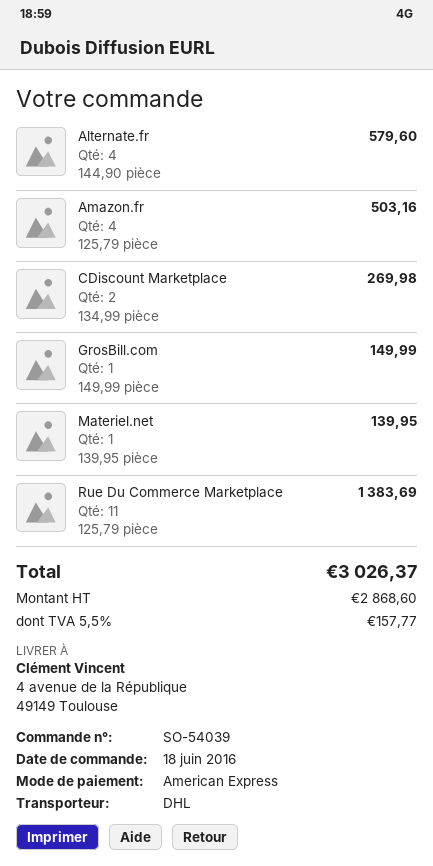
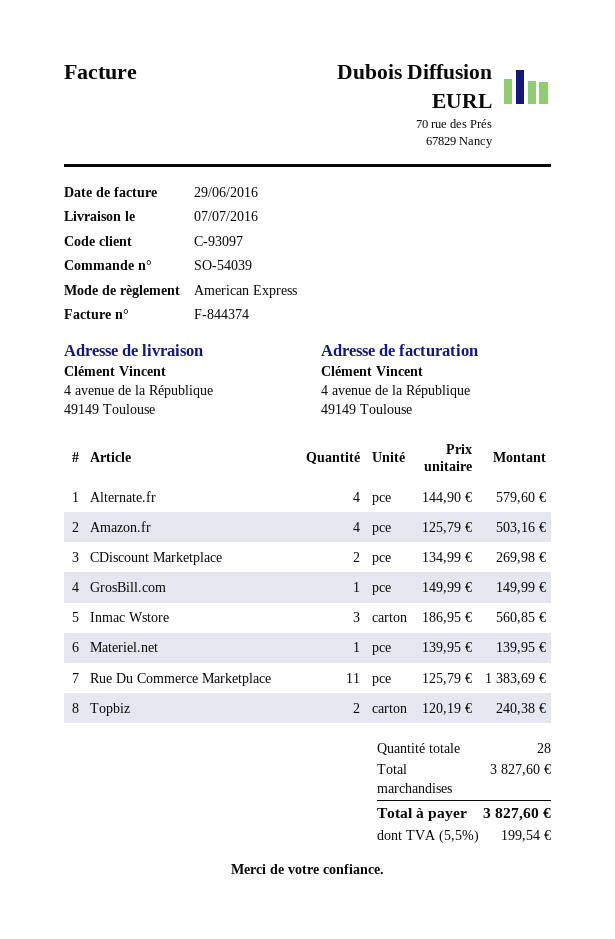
Inmac Wstore: none -> 3 x 186.95 = 560.85
Topbiz: none -> 2 x 120.19 = 240.38
tax: 5.5% = 157.77 -> 5.5% = 199.54
total: 3026.37 -> 3827.60

